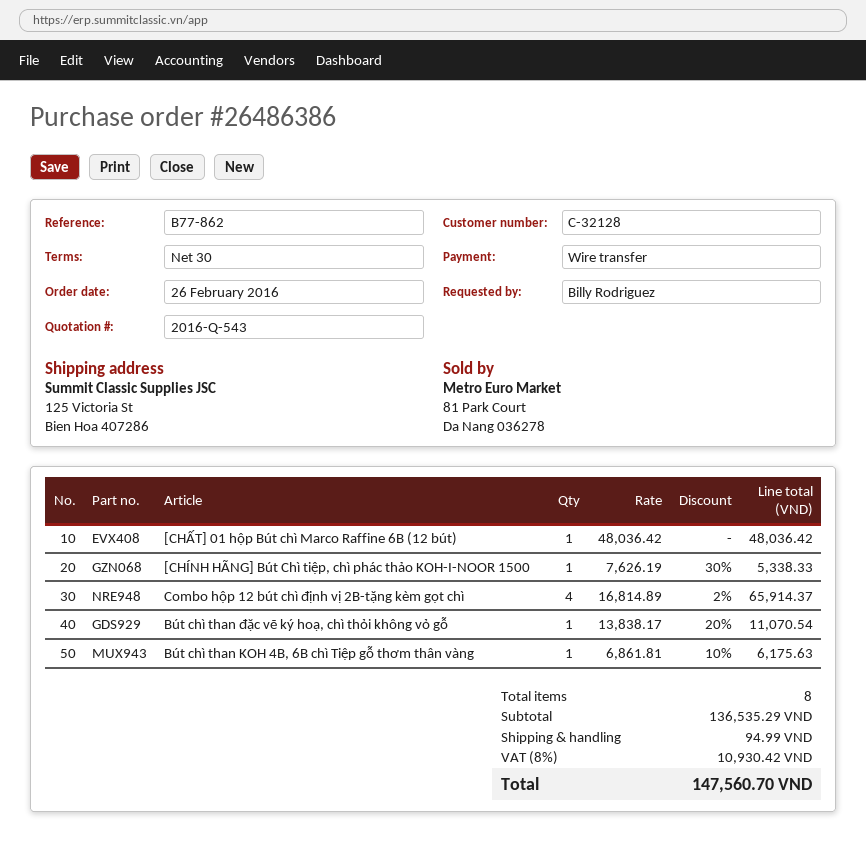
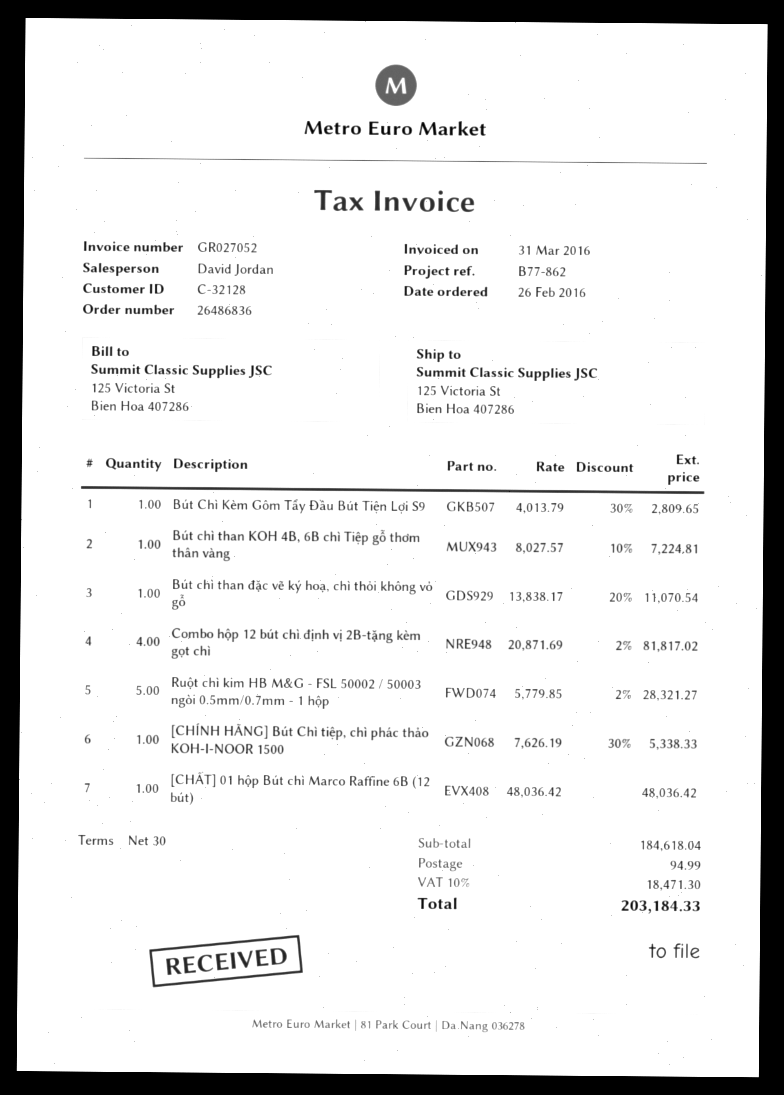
order number: 26486386 -> 26486836
Combo hộp 12 bút chì định vị 2B-tặng kèm gọt chì: 4 x 16814.89 - 2% = 65914.37 -> 4 x 20871.69 - 2% = 81817.02
Bút chì than KOH 4B, 6B chì Tiệp gỗ thơm thân vàng: 1 x 6861.81 - 10% = 6175.63 -> 1 x 8027.57 - 10% = 7224.81
Bút Chì Kèm Gôm Tẩy Đầu Bút Tiện Lợi S9: none -> 1 x 4013.79 - 30% = 2809.65
Ruột chì kim HB M&G - FSL 50002 / 50003 ngòi 0.5mm/0.7mm - 1 hộp: none -> 5 x 5779.85 - 2% = 28321.27
subtotal: 136535.29 -> 184618.04
tax: 8% = 10930.42 -> 10% = 18471.30
total: 147560.70 -> 203184.33

